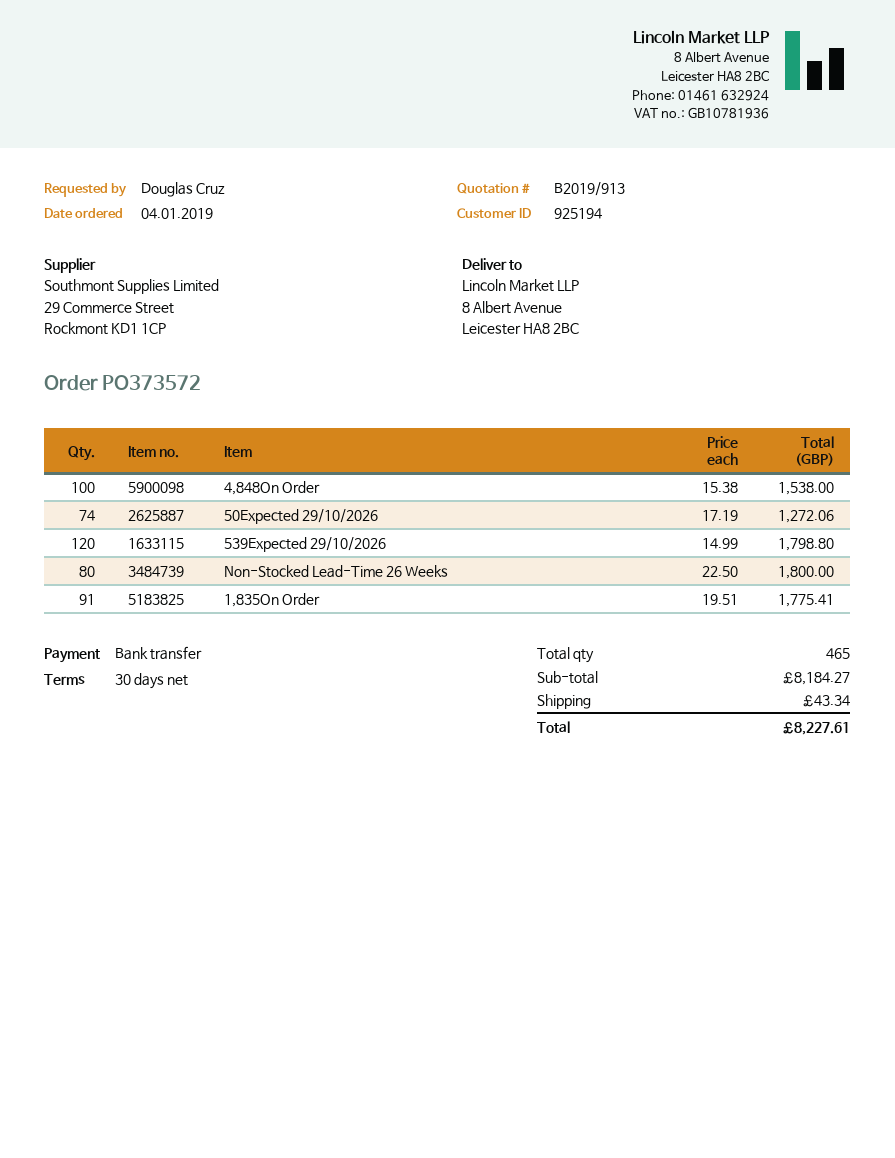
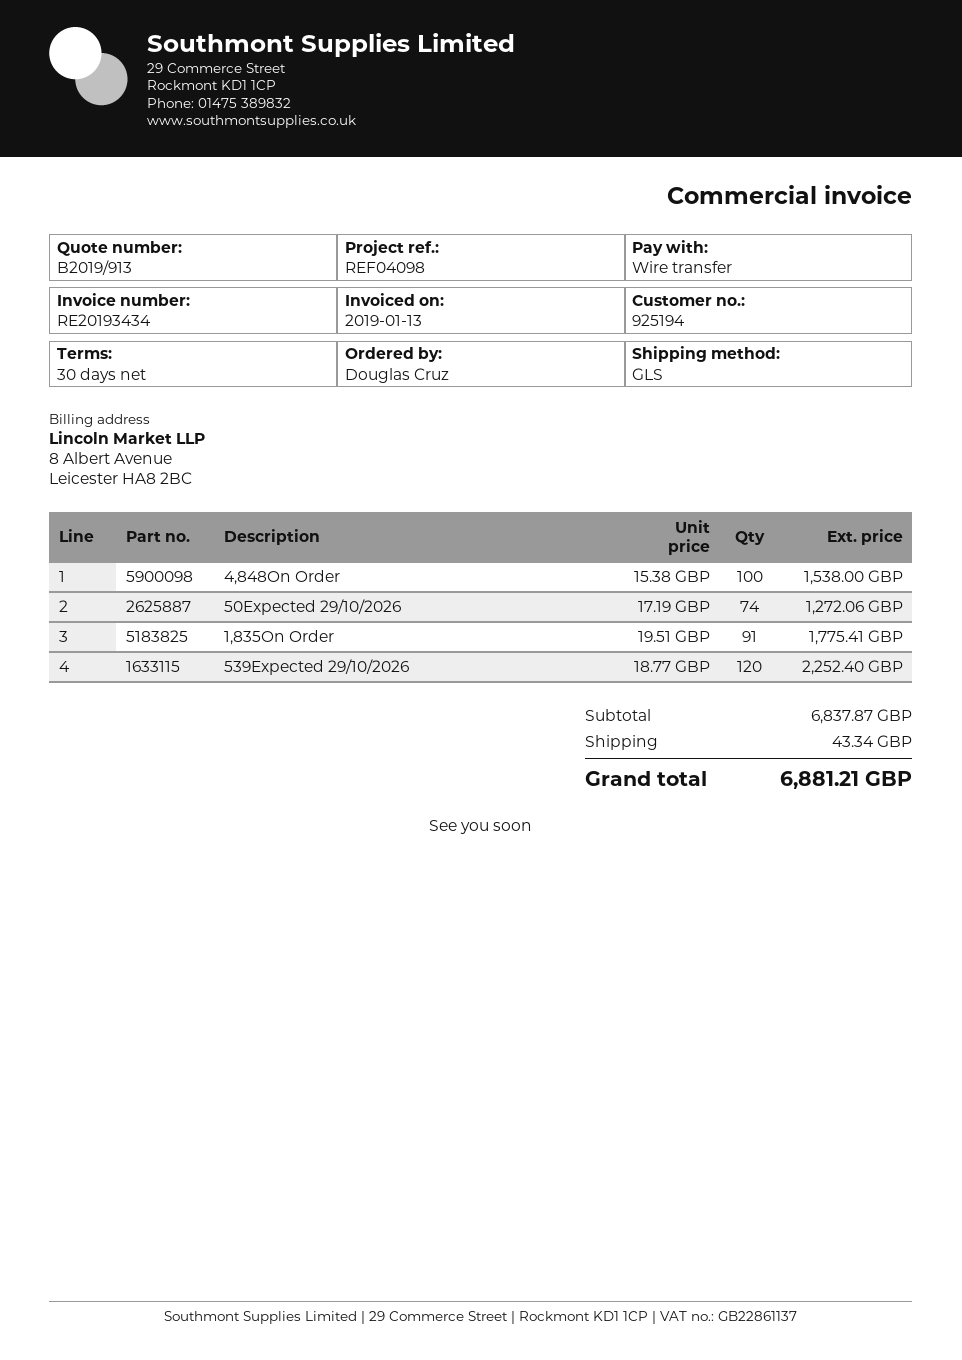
539Expected 29/10/2026: 120 x 14.99 = 1798.80 -> 120 x 18.77 = 2252.40
Non-Stocked Lead-Time 26 Weeks: 80 x 22.50 = 1800.00 -> none
subtotal: 8184.27 -> 6837.87
total: 8227.61 -> 6881.21

